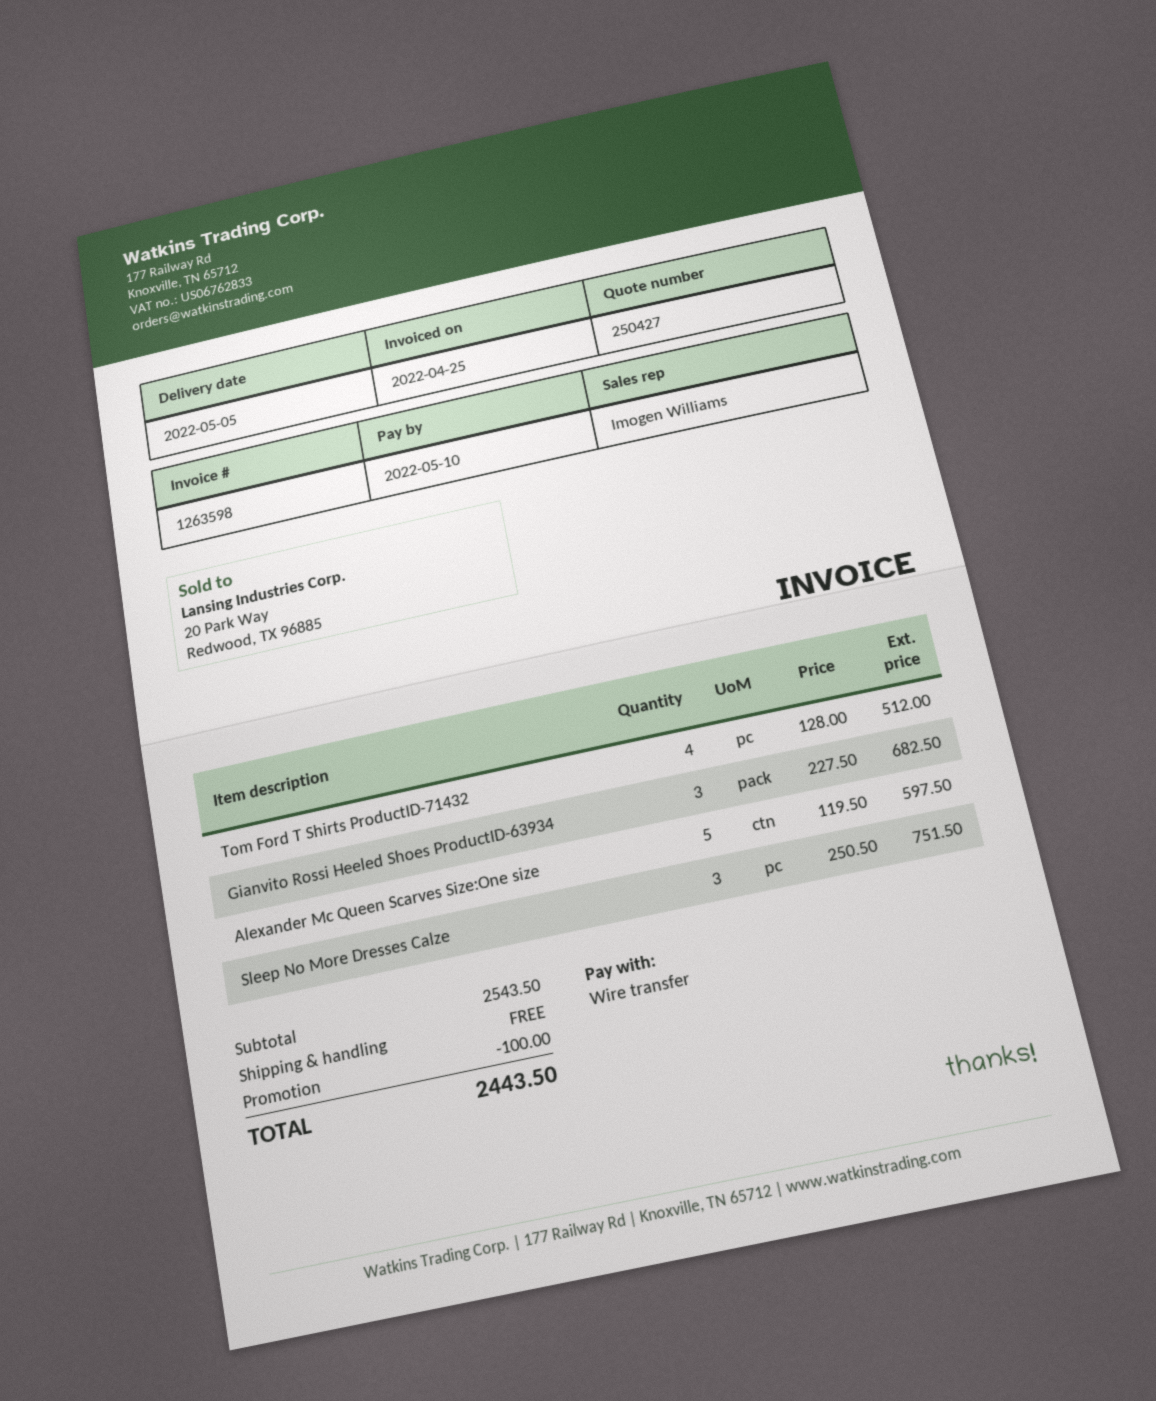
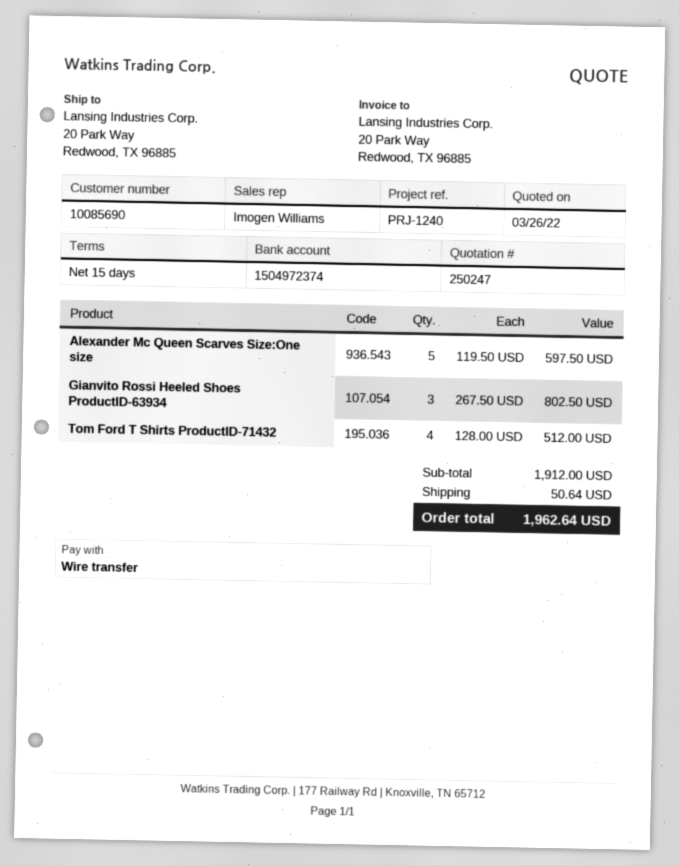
quote number: 250427 -> 250247
Gianvito Rossi Heeled Shoes ProductID-63934: 3 x 227.50 = 682.50 -> 3 x 267.50 = 802.50
Sleep No More Dresses Calze: 3 x 250.50 = 751.50 -> none
subtotal: 2543.50 -> 1912.00
discount: 100.00 -> none
shipping: 0.00 -> 50.64
total: 2443.50 -> 1962.64

